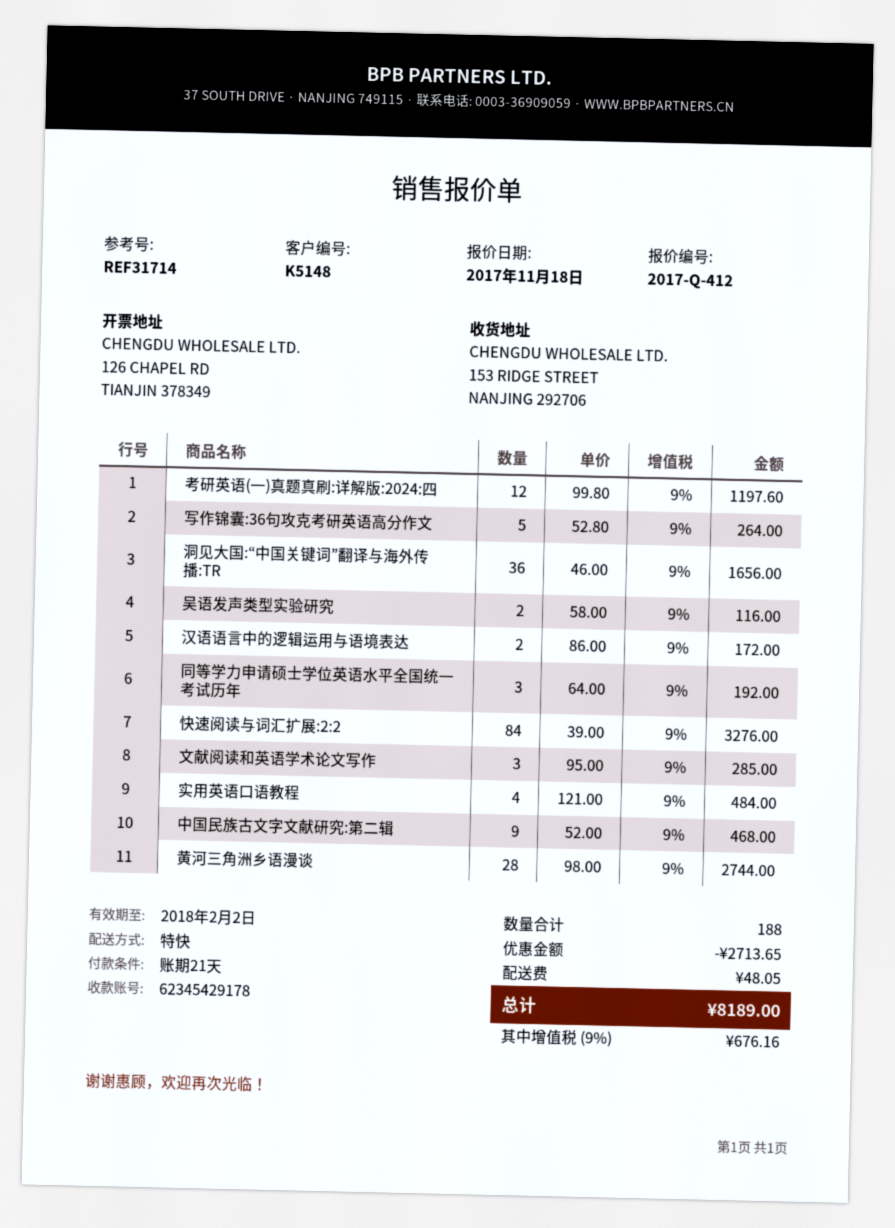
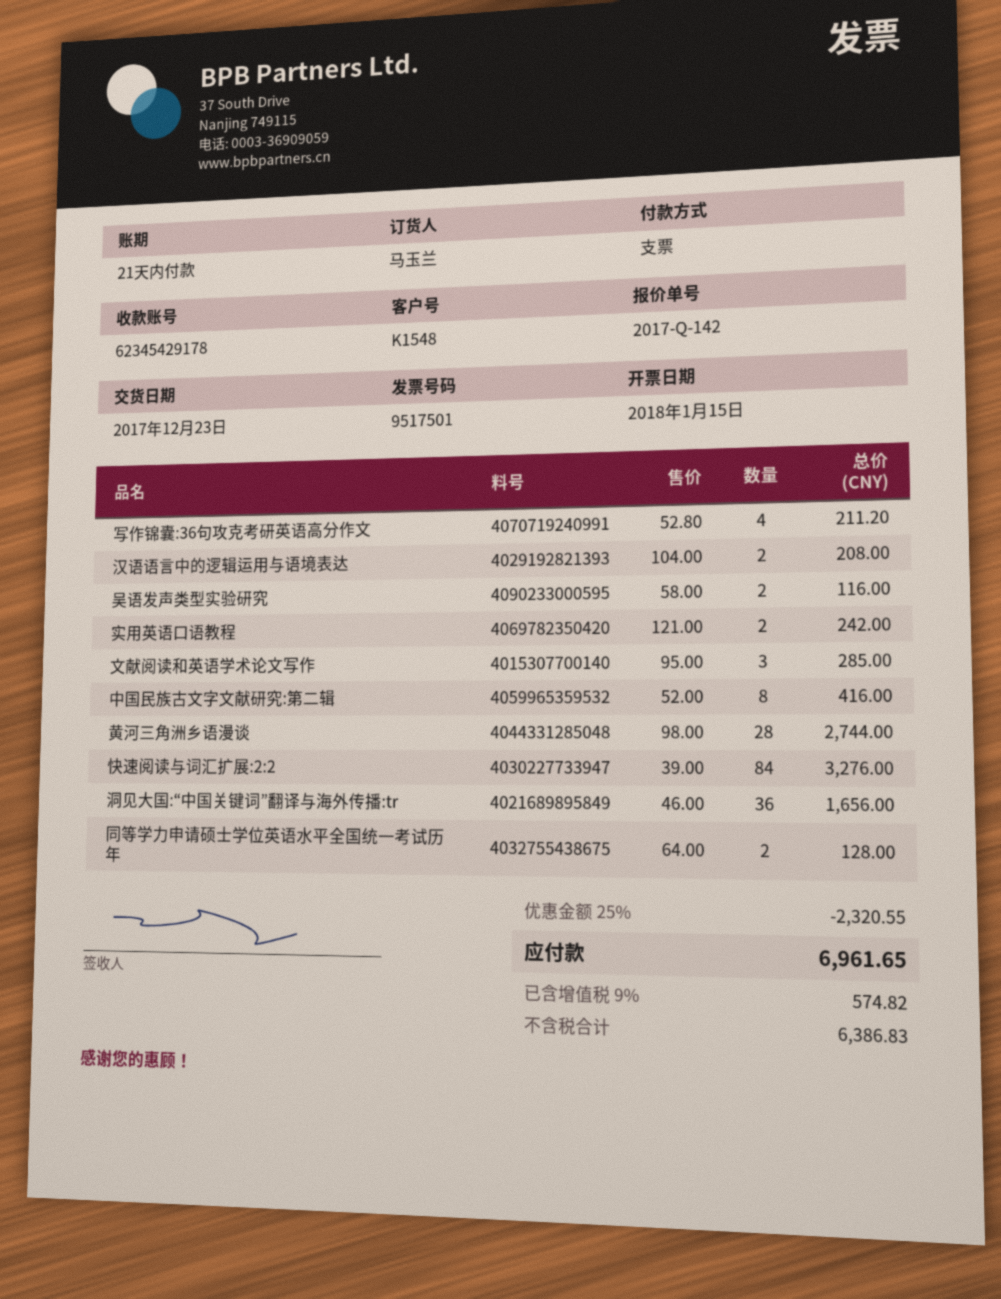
quote number: 2017-Q-412 -> 2017-Q-142
customer number: K5148 -> K1548
考研英语(一)真题真刷:详解版:2024:四: 12 x 99.80 = 1197.60 -> none
写作锦囊:36句攻克考研英语高分作文: 5 x 52.80 = 264.00 -> 4 x 52.80 = 211.20
汉语语言中的逻辑运用与语境表达: 2 x 86.00 = 172.00 -> 2 x 104.00 = 208.00
同等学力申请硕士学位英语水平全国统一考试历年: 3 x 64.00 = 192.00 -> 2 x 64.00 = 128.00
实用英语口语教程: 4 x 121.00 = 484.00 -> 2 x 121.00 = 242.00
中国民族古文字文献研究:第二辑: 9 x 52.00 = 468.00 -> 8 x 52.00 = 416.00
discount: 2713.65 -> 2320.55
shipping: 48.05 -> none
tax: 9% = 676.16 -> 9% = 574.82
total: 8189.00 -> 6961.65

